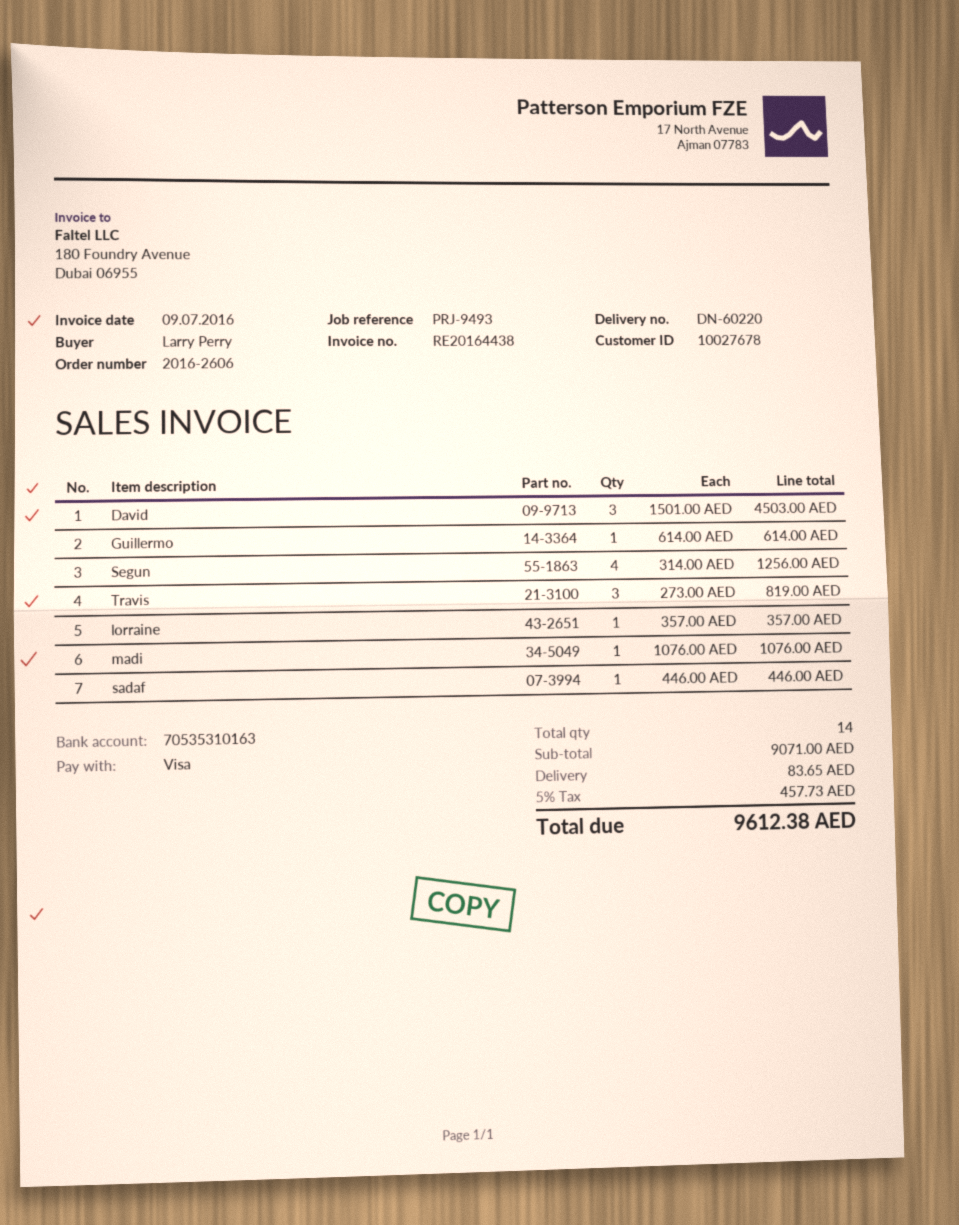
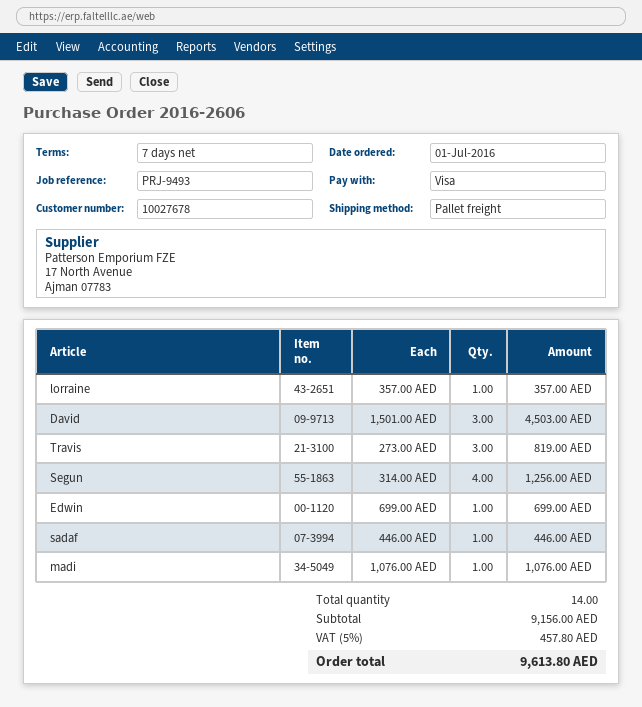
Guillermo: 1 x 614.00 = 614.00 -> none
Edwin: none -> 1 x 699.00 = 699.00
subtotal: 9071.00 -> 9156.00
shipping: 83.65 -> none
tax: 5% = 457.73 -> 5% = 457.80
total: 9612.38 -> 9613.80

